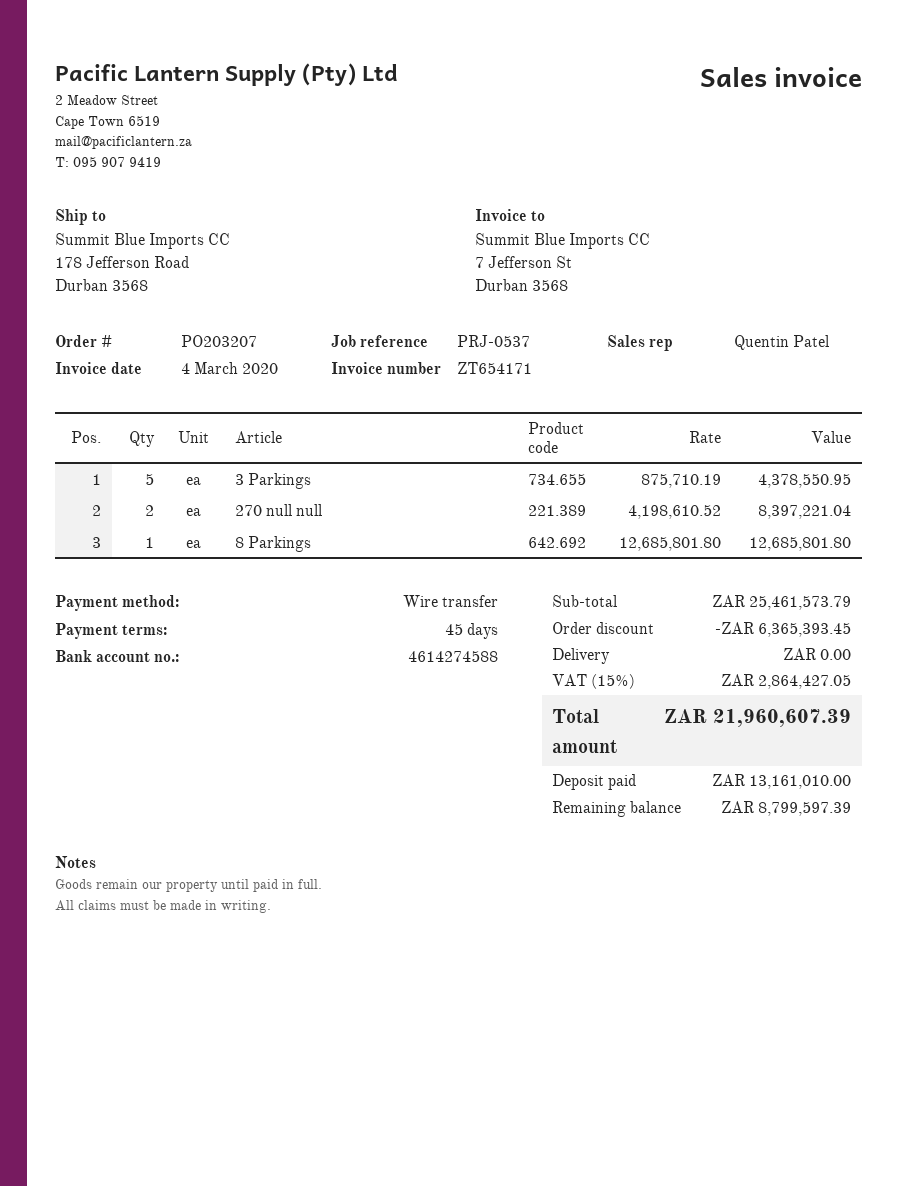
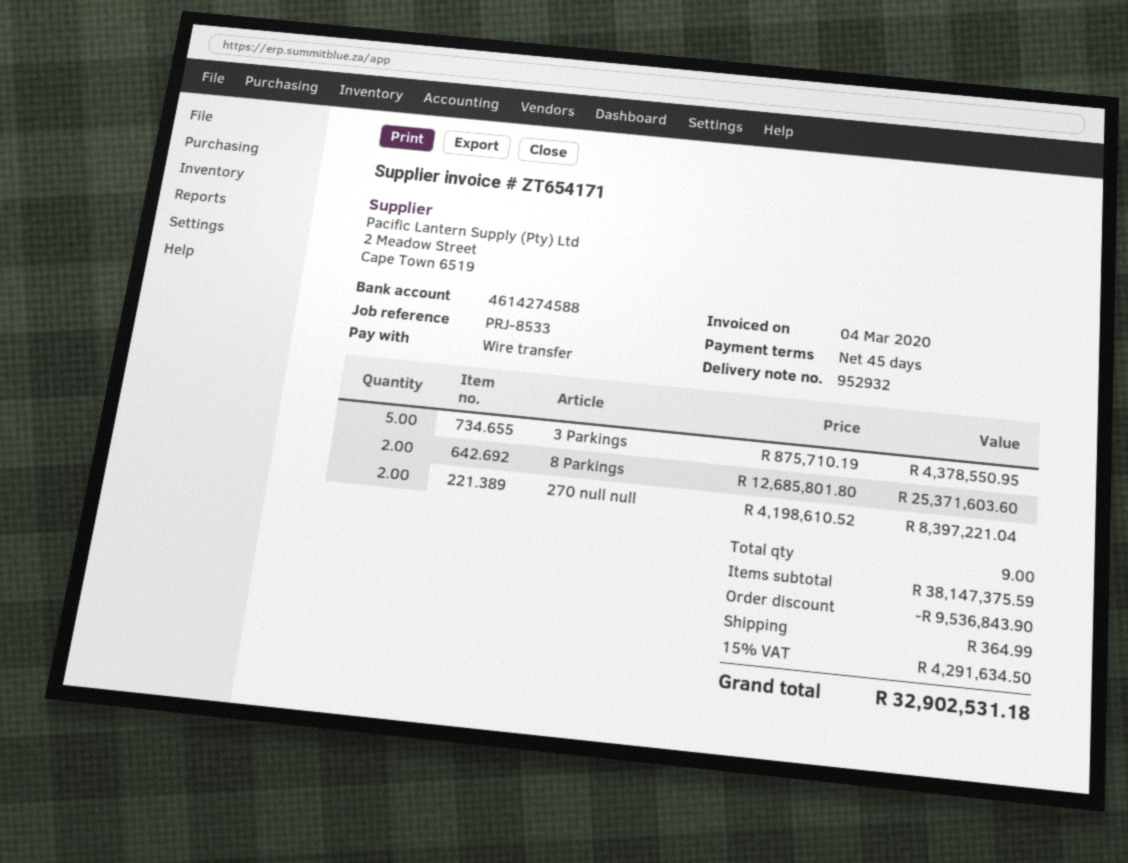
reference: PRJ-0537 -> PRJ-8533
8 Parkings: 1 x 12685801.80 = 12685801.80 -> 2 x 12685801.80 = 25371603.60
subtotal: 25461573.79 -> 38147375.59
discount: 6365393.45 -> 9536843.90
shipping: 0.00 -> 364.99
tax: 15% = 2864427.05 -> 15% = 4291634.50
total: 21960607.39 -> 32902531.18

